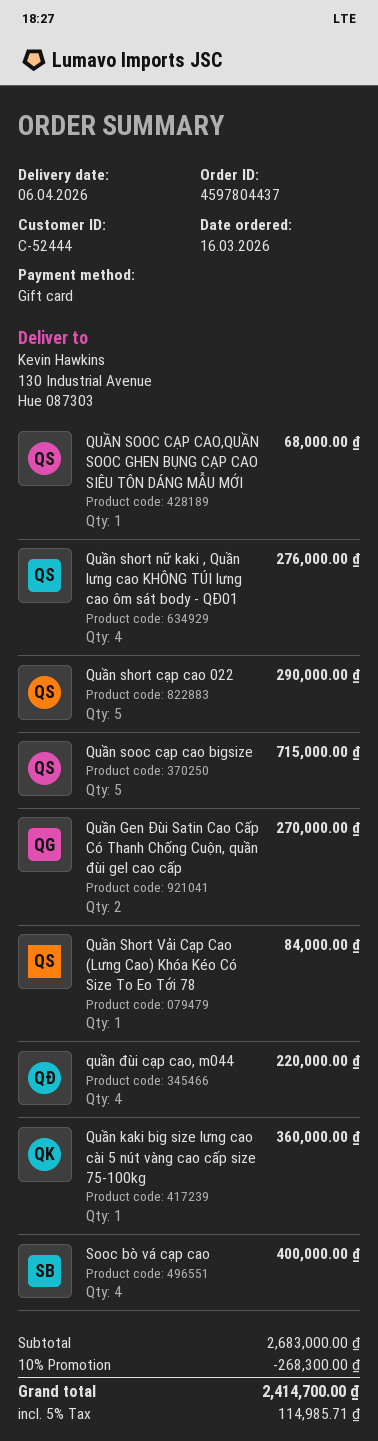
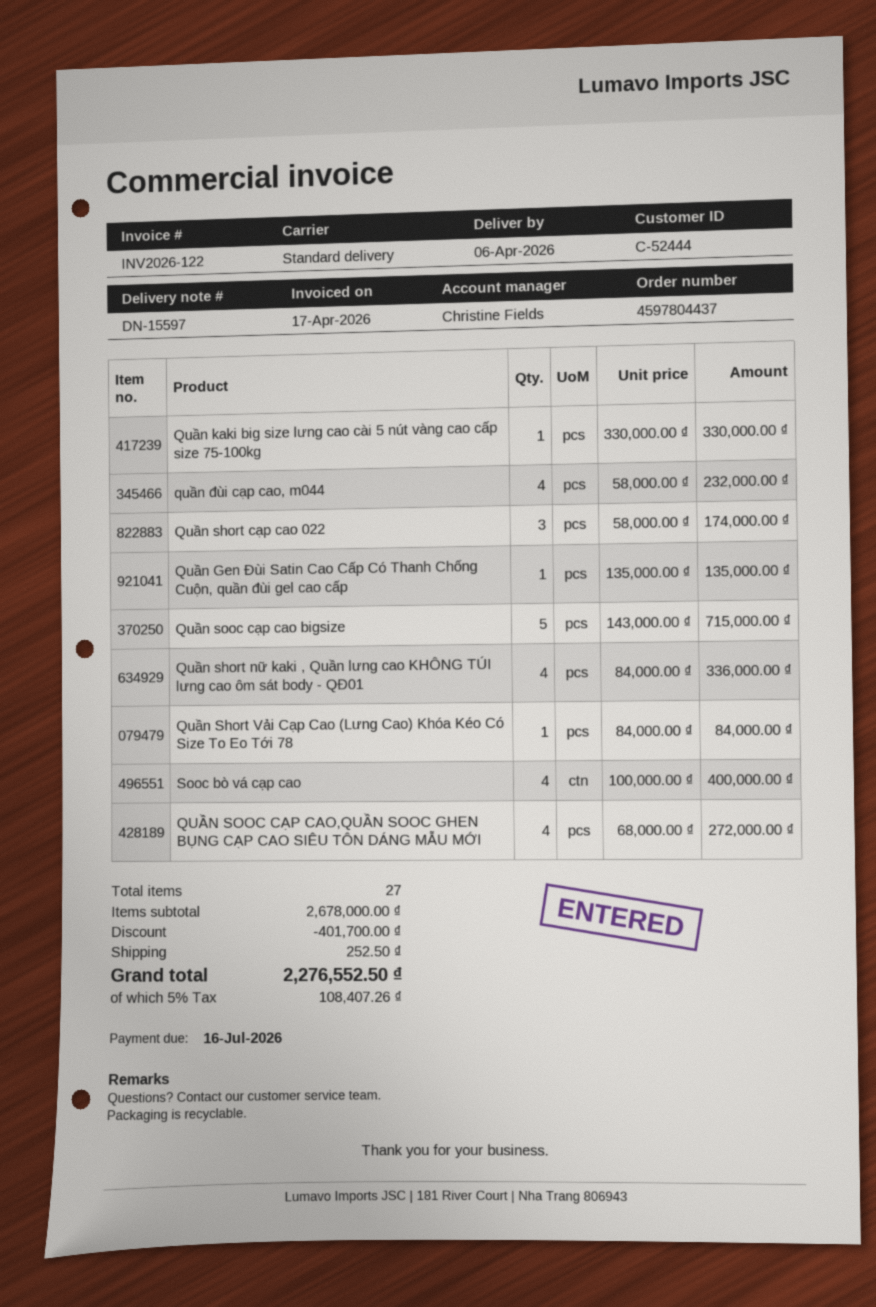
QUẦN SOOC CẠP CAO,QUẦN SOOC GHEN BỤNG CẠP CAO SIÊU TÔN DÁNG MẪU MỚI: 1 for 68000.00 -> 4 for 272000.00
Quần short nữ kaki , Quần lưng cao KHÔNG TÚI lưng cao ôm sát body - QĐ01: 4 for 276000.00 -> 4 for 336000.00
Quần short cạp cao 022: 5 for 290000.00 -> 3 for 174000.00
Quần Gen Đùi Satin Cao Cấp Có Thanh Chống Cuộn, quần đùi gel cao cấp: 2 for 270000.00 -> 1 for 135000.00
quần đùi cạp cao, m044: 4 for 220000.00 -> 4 for 232000.00
Quần kaki big size lưng cao cài 5 nút vàng cao cấp size 75-100kg: 1 for 360000.00 -> 1 for 330000.00
subtotal: 2683000.00 -> 2678000.00
discount: 268300.00 -> 401700.00
shipping: none -> 252.50
tax: 5% = 114985.71 -> 5% = 108407.26
total: 2414700.00 -> 2276552.50

